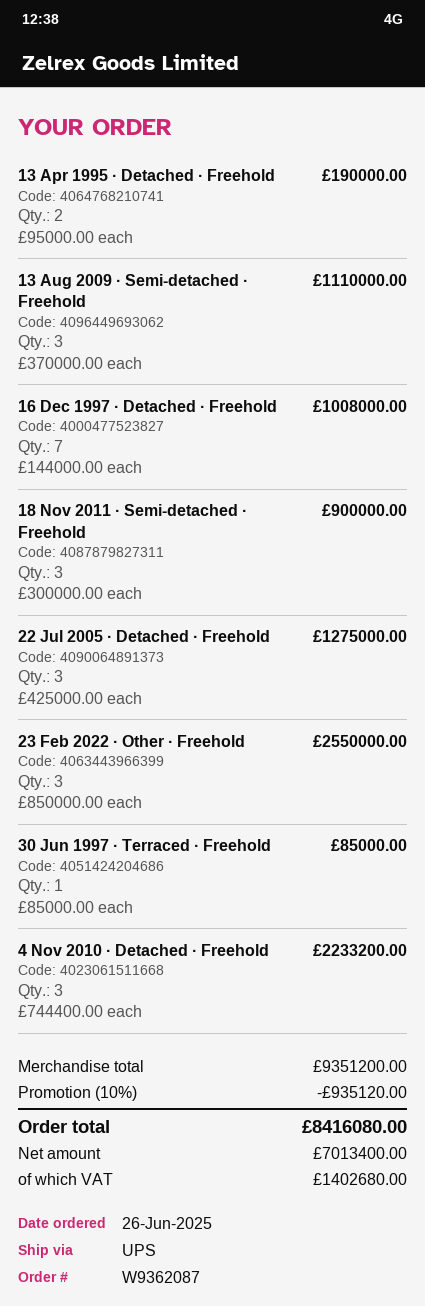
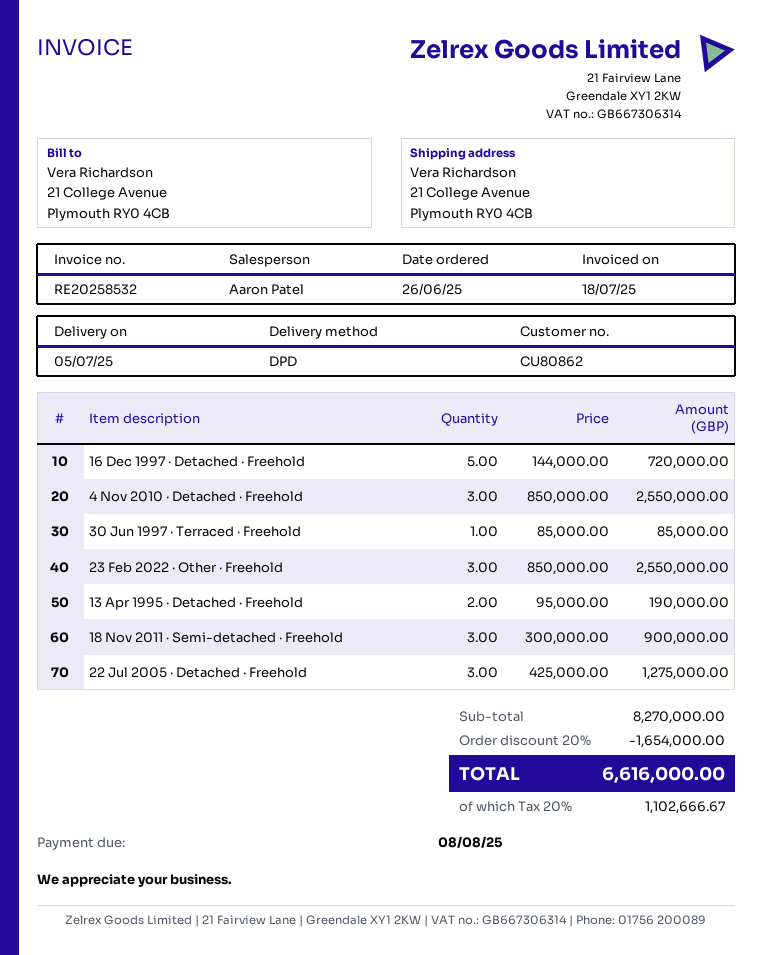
shipping method: UPS -> DPD
13 Aug 2009 · Semi-detached · Freehold: 3 x 370000.00 = 1110000.00 -> none
16 Dec 1997 · Detached · Freehold: 7 x 144000.00 = 1008000.00 -> 5 x 144000.00 = 720000.00
4 Nov 2010 · Detached · Freehold: 3 x 744400.00 = 2233200.00 -> 3 x 850000.00 = 2550000.00
subtotal: 9351200.00 -> 8270000.00
discount: 10% = 935120.00 -> 20% = 1654000.00
tax: 1402680.00 -> 1102666.67
total: 8416080.00 -> 6616000.00

